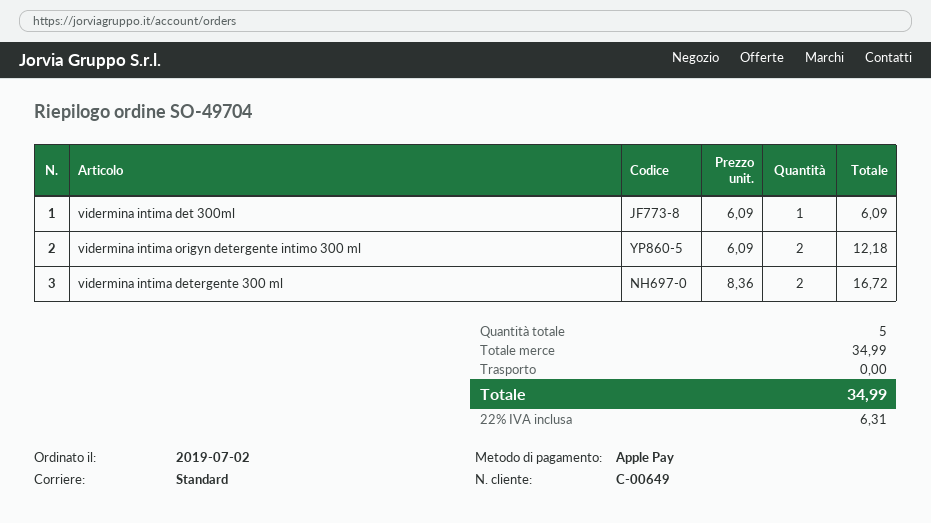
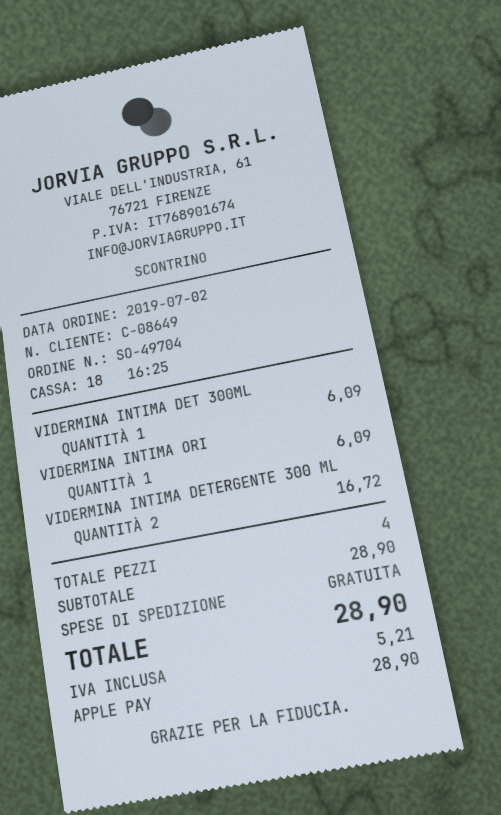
customer number: C-00649 -> C-08649
vidermina intima origyn detergente intimo 300 ml: 2 for 12.18 -> 1 for 6.09
total quantity: 5 -> 4
subtotal: 34.99 -> 28.90
tax: 6.31 -> 5.21
total: 34.99 -> 28.90

